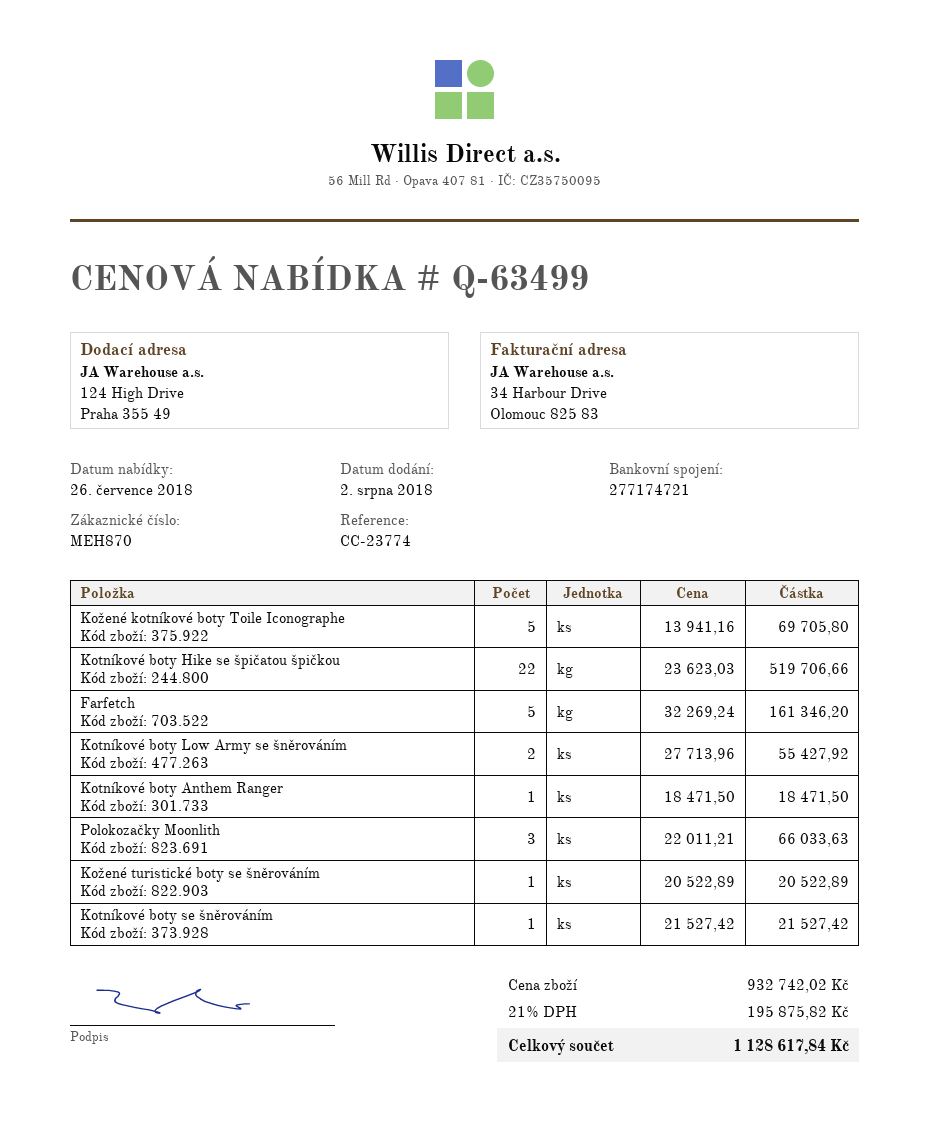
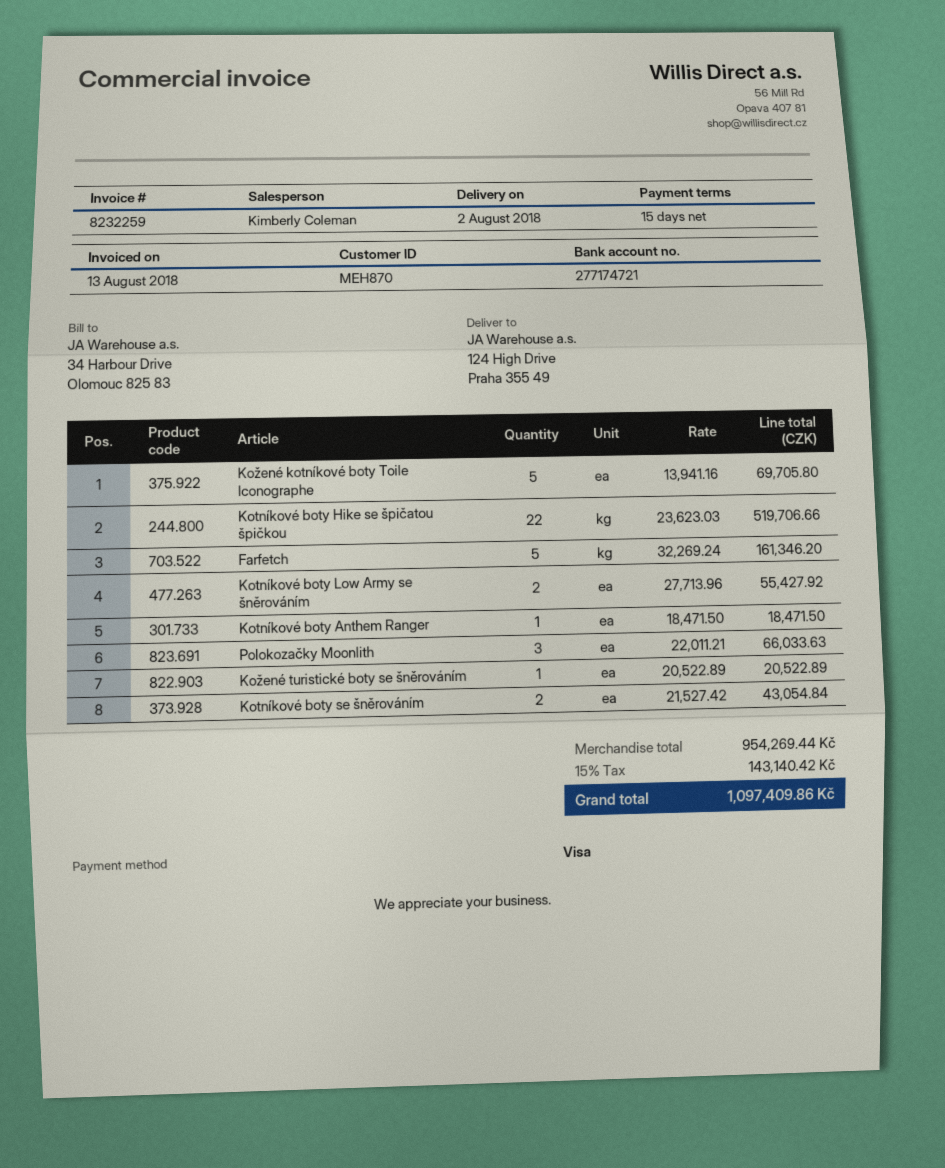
Kotníkové boty se šněrováním: 1 x 21527.42 = 21527.42 -> 2 x 21527.42 = 43054.84
subtotal: 932742.02 -> 954269.44
tax: 21% = 195875.82 -> 15% = 143140.42
total: 1128617.84 -> 1097409.86

